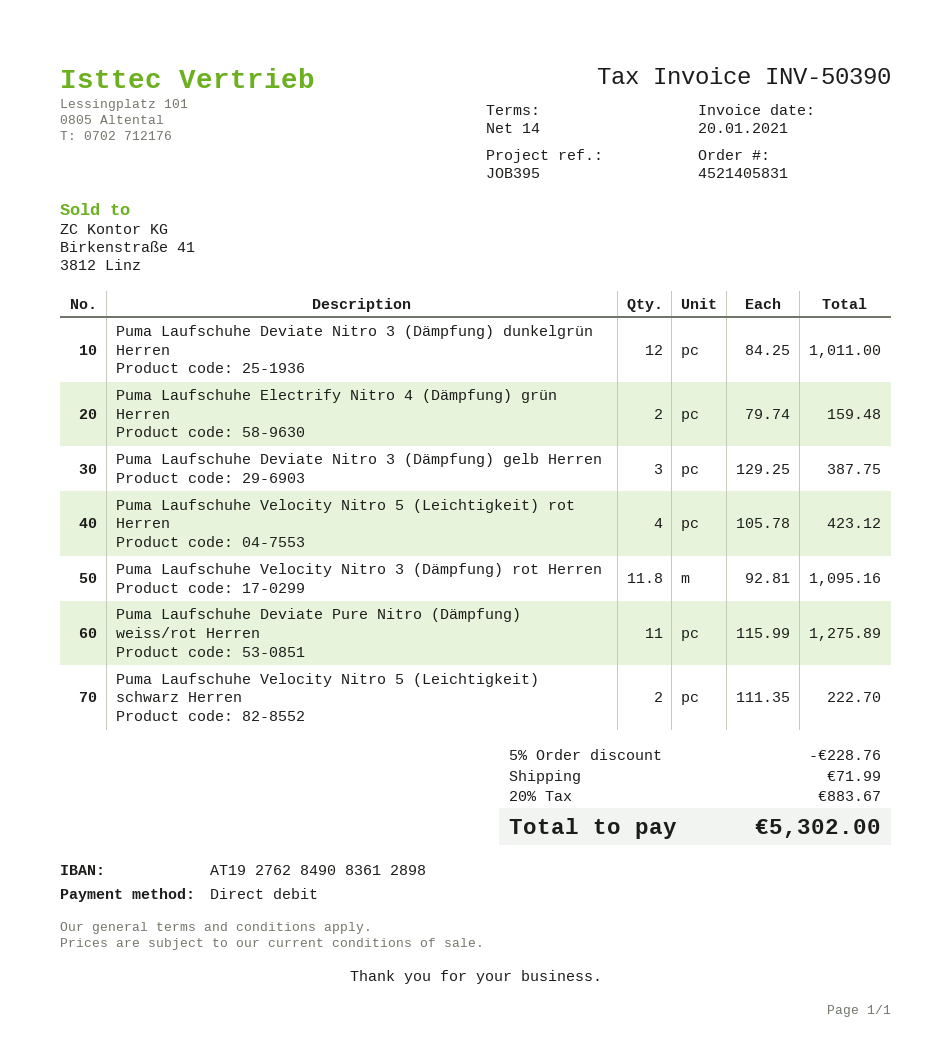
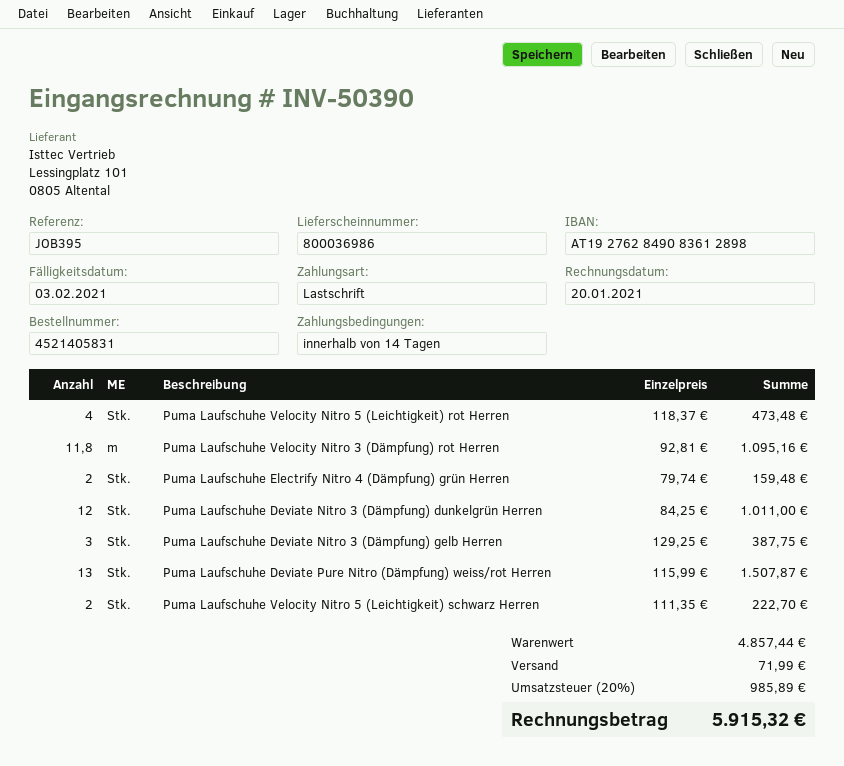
Puma Laufschuhe Velocity Nitro 5 (Leichtigkeit) rot Herren: 4 x 105.78 = 423.12 -> 4 x 118.37 = 473.48
Puma Laufschuhe Deviate Pure Nitro (Dämpfung) weiss/rot Herren: 11 x 115.99 = 1275.89 -> 13 x 115.99 = 1507.87
discount: 5% = 228.76 -> none
tax: 20% = 883.67 -> 20% = 985.89
total: 5302.00 -> 5915.32

